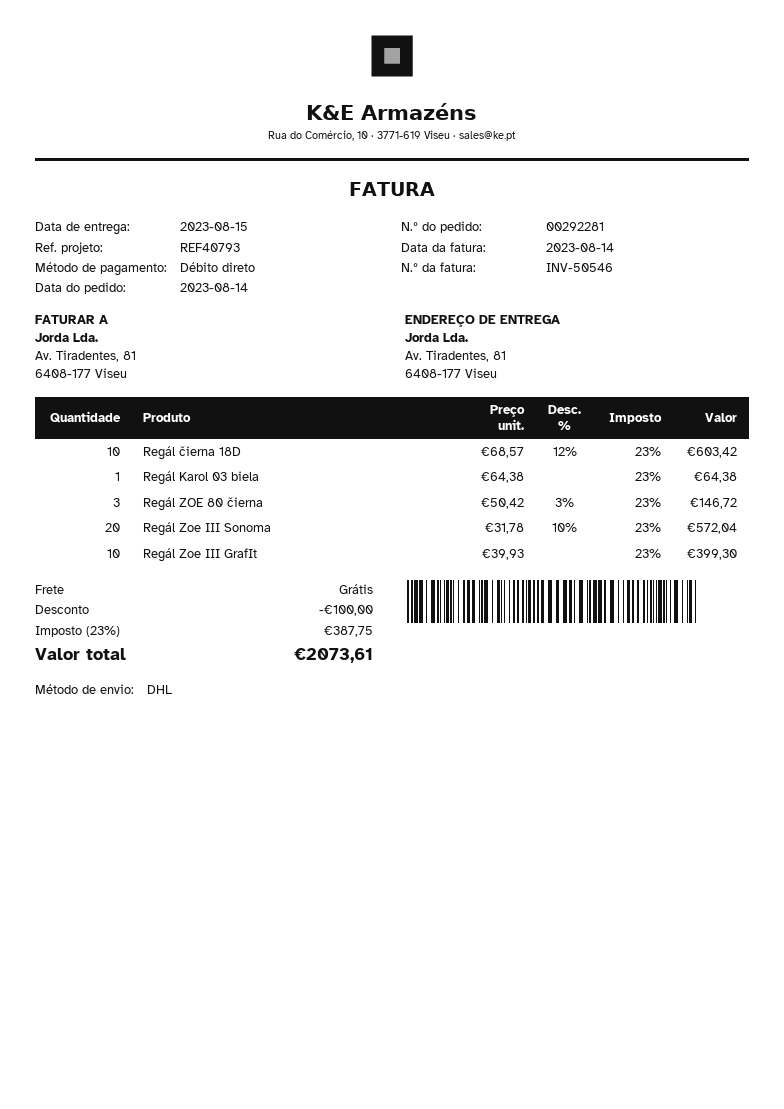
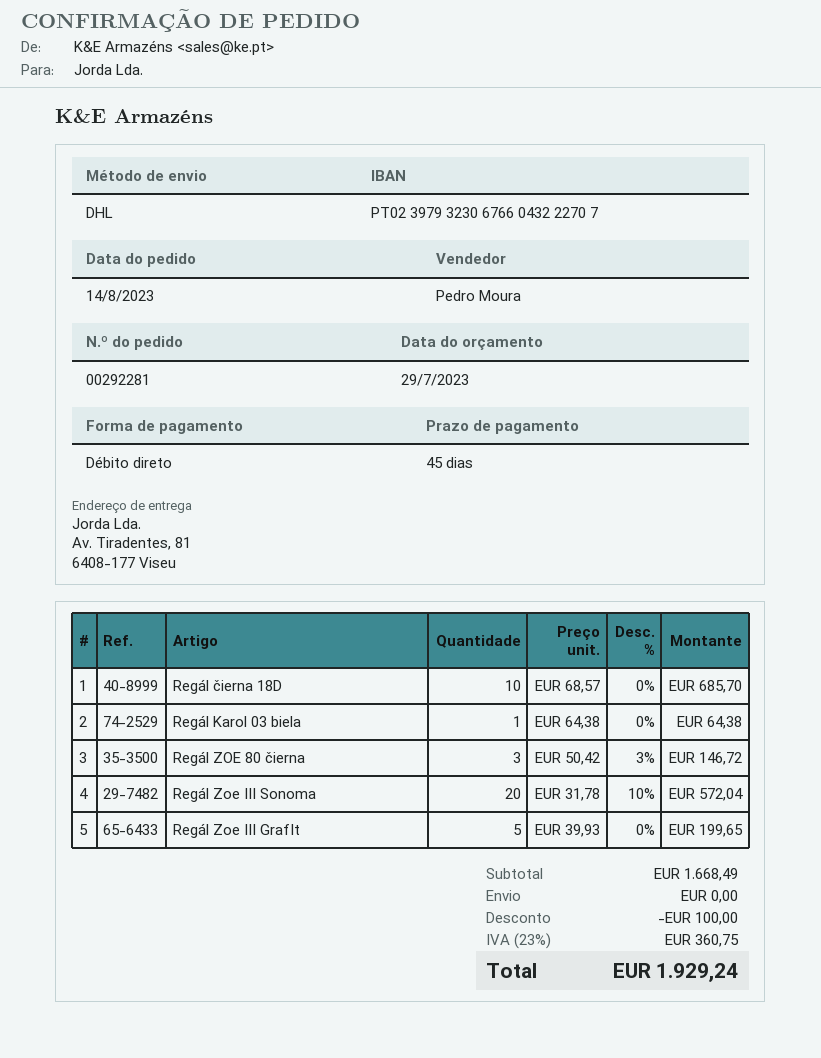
Regál čierna 18D: 10 x 68.57 - 12% = 603.42 -> 10 x 68.57 = 685.70
Regál Zoe III GrafIt: 10 x 39.93 = 399.30 -> 5 x 39.93 = 199.65
tax: 23% = 387.75 -> 23% = 360.75
total: 2073.61 -> 1929.24

